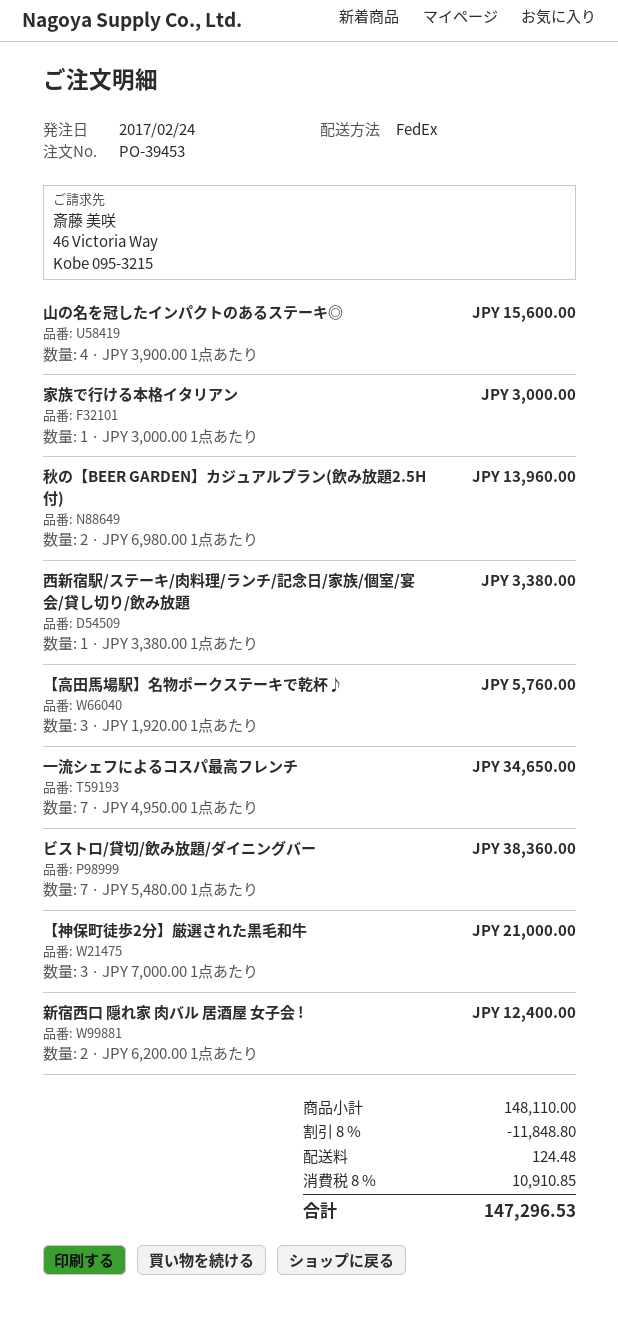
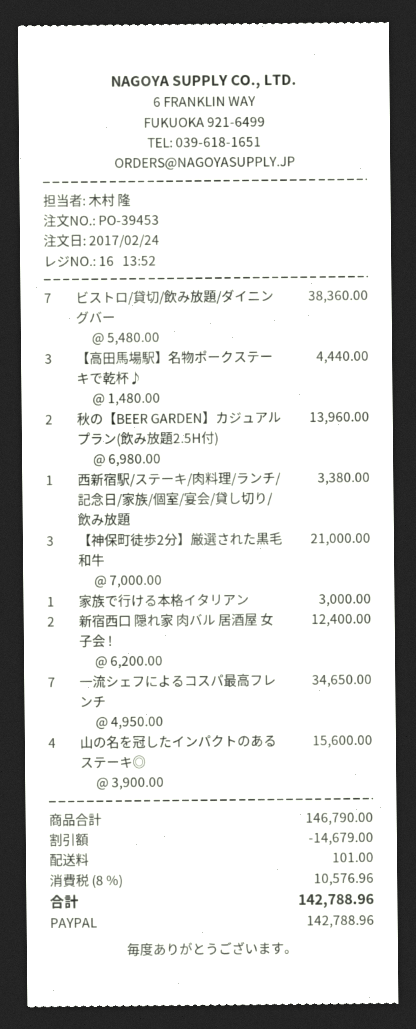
【高田馬場駅】名物ポークステーキで乾杯♪: 3 x 1920.00 = 5760.00 -> 3 x 1480.00 = 4440.00
subtotal: 148110.00 -> 146790.00
discount: 11848.80 -> 14679.00
shipping: 124.48 -> 101.00
tax: 8% = 10910.85 -> 8% = 10576.96
total: 147296.53 -> 142788.96

